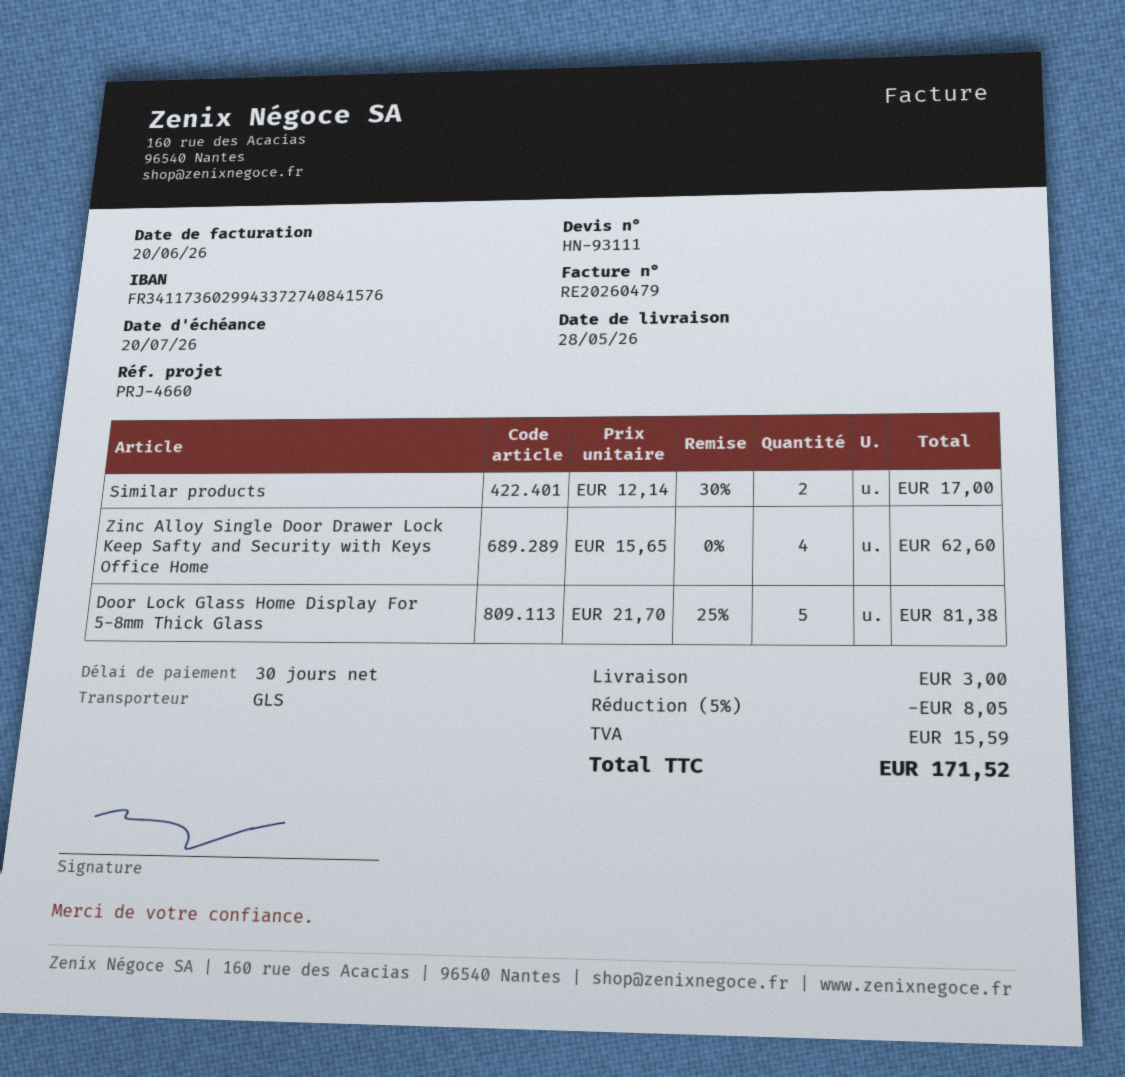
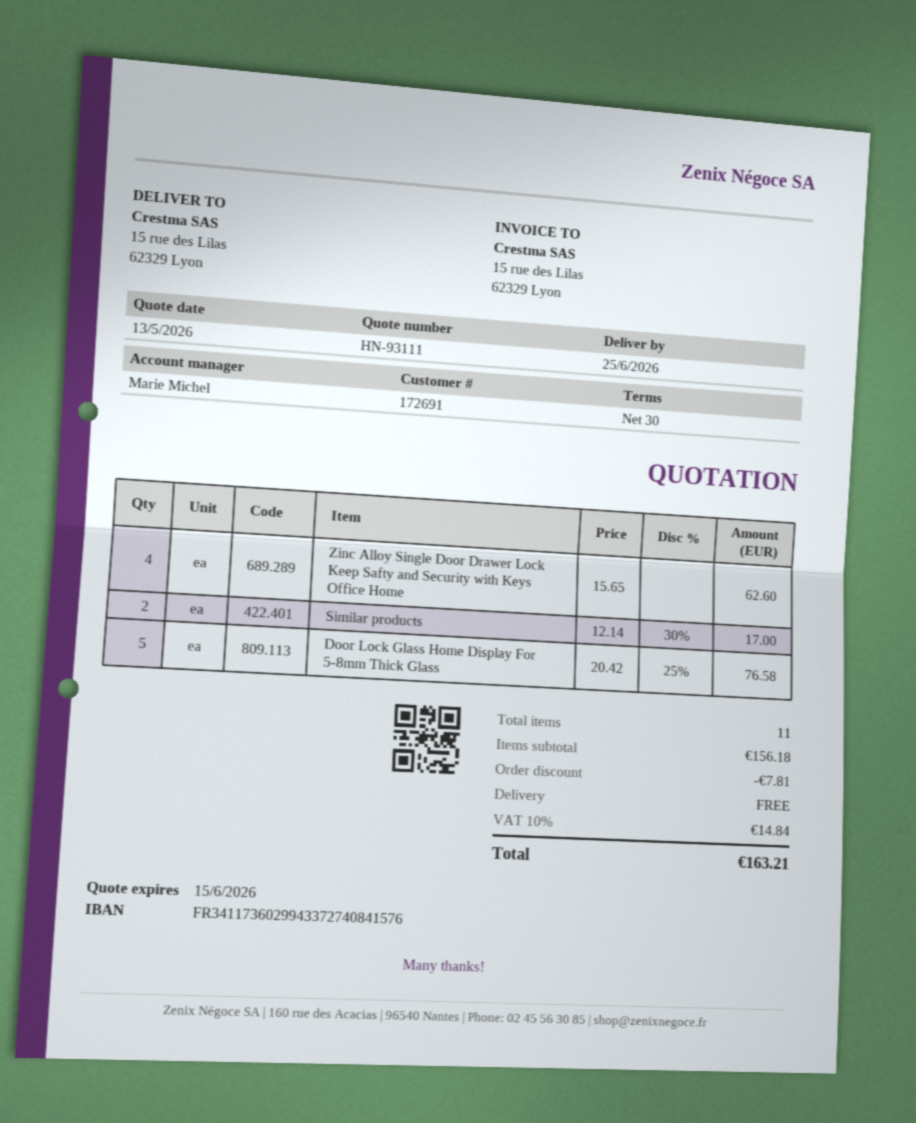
delivery date: 2026-05-28 -> 2026-06-25
Door Lock Glass Home Display For 5-8mm Thick Glass: 5 x 21.70 - 25% = 81.38 -> 5 x 20.42 - 25% = 76.58
discount: 8.05 -> 7.81
shipping: 3.00 -> 0.00
tax: 15.59 -> 14.84
total: 171.52 -> 163.21

